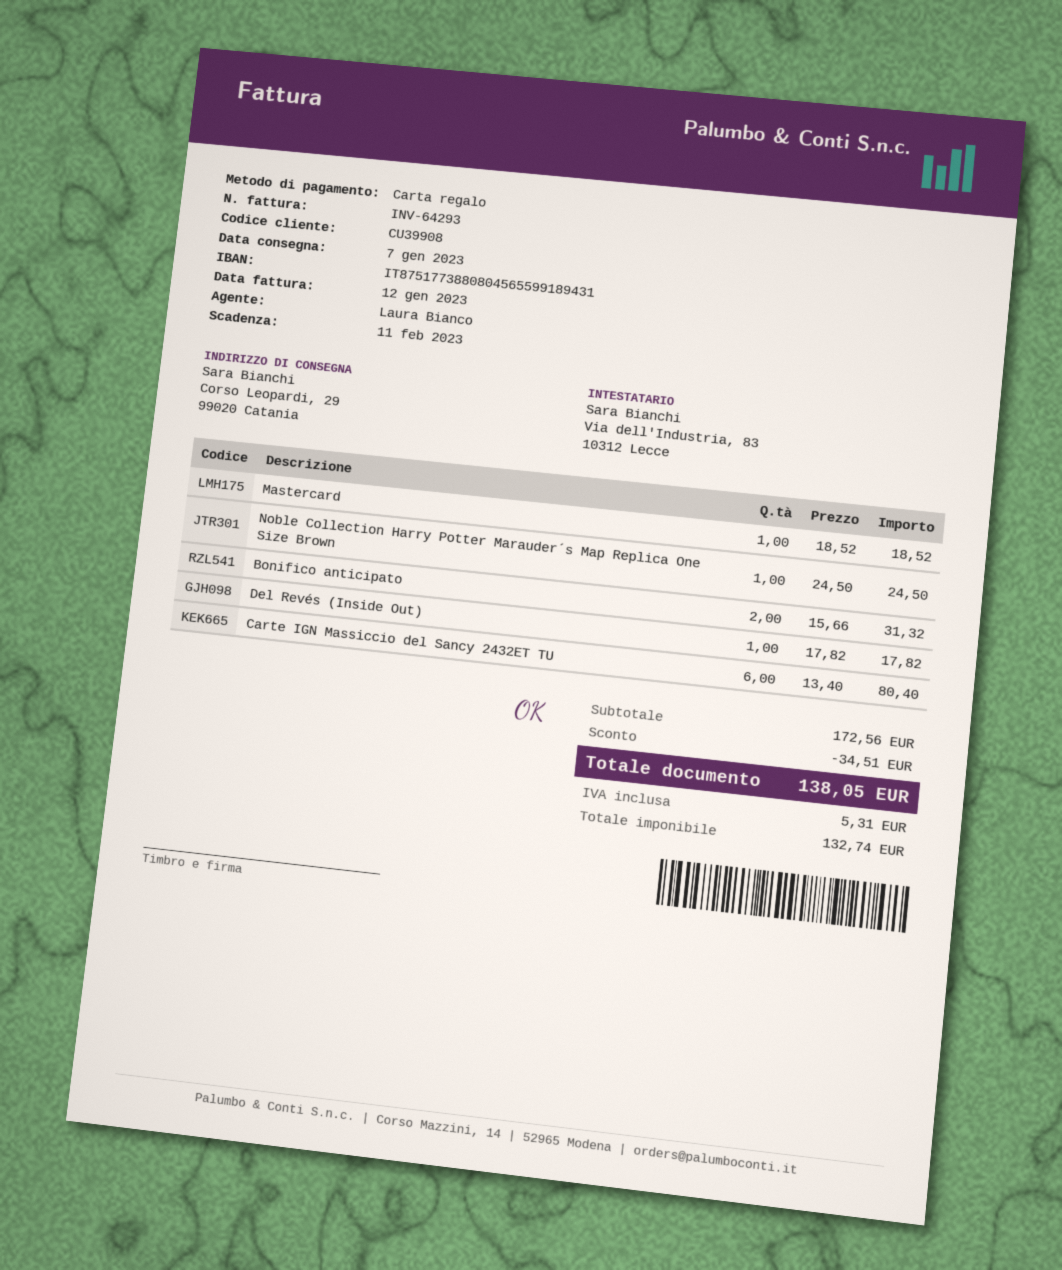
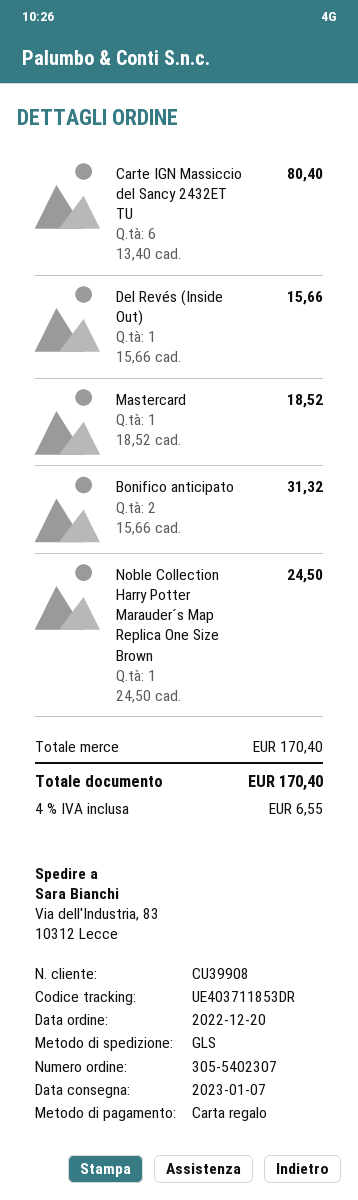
ship to: Corso Leopardi, 29, 99020 Catania -> Via dell'Industria, 83, 10312 Lecce
Del Revés (Inside Out): 1 x 17.82 = 17.82 -> 1 x 15.66 = 15.66
subtotal: 172.56 -> 170.40
discount: 34.51 -> none
tax: 5.31 -> 6.55
total: 138.05 -> 170.40

